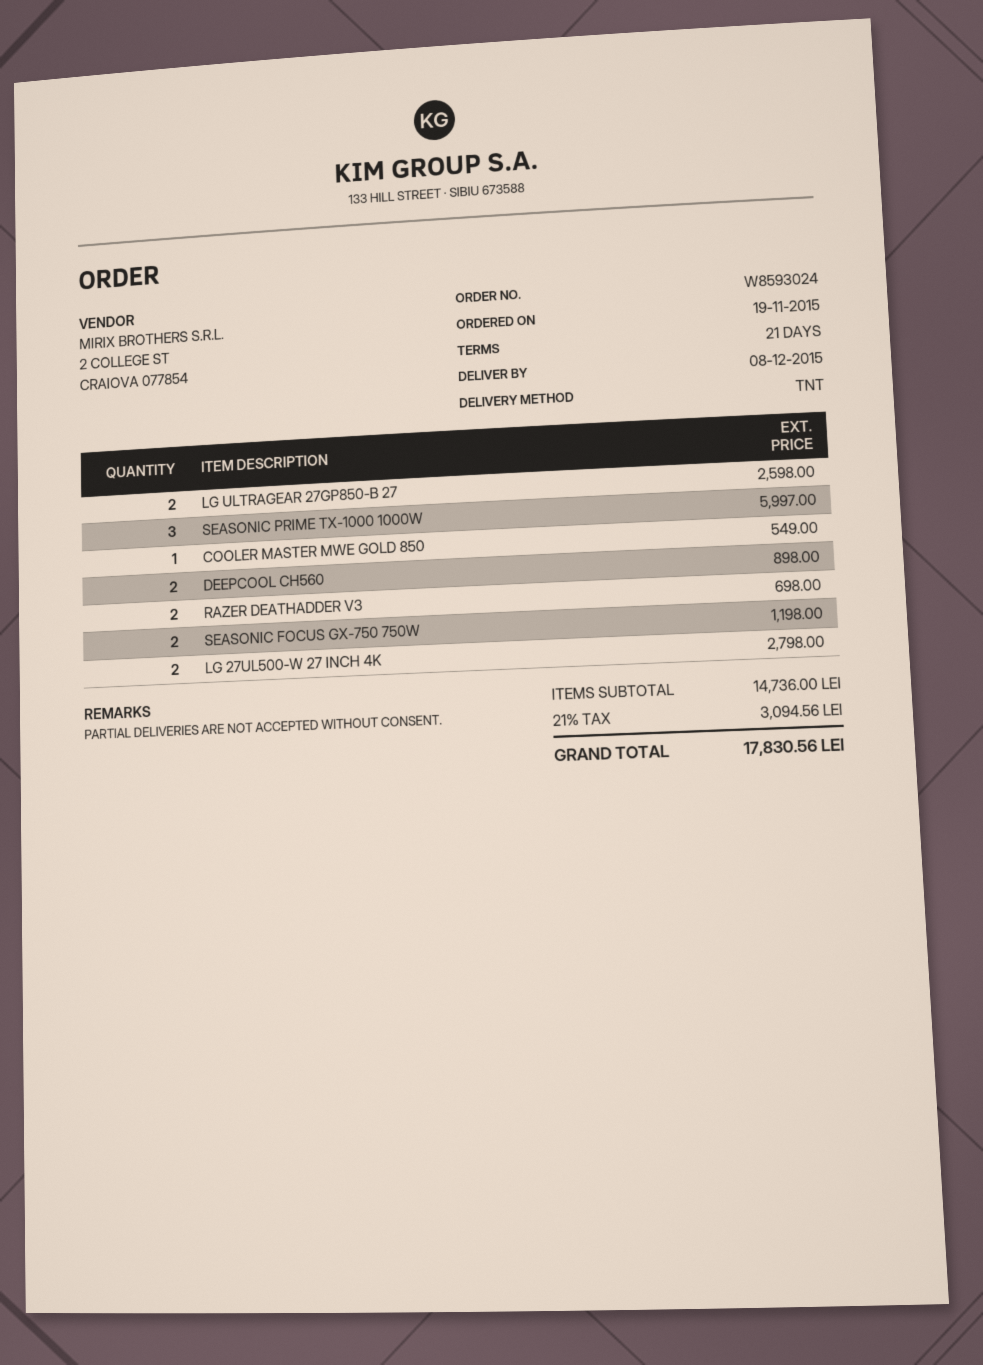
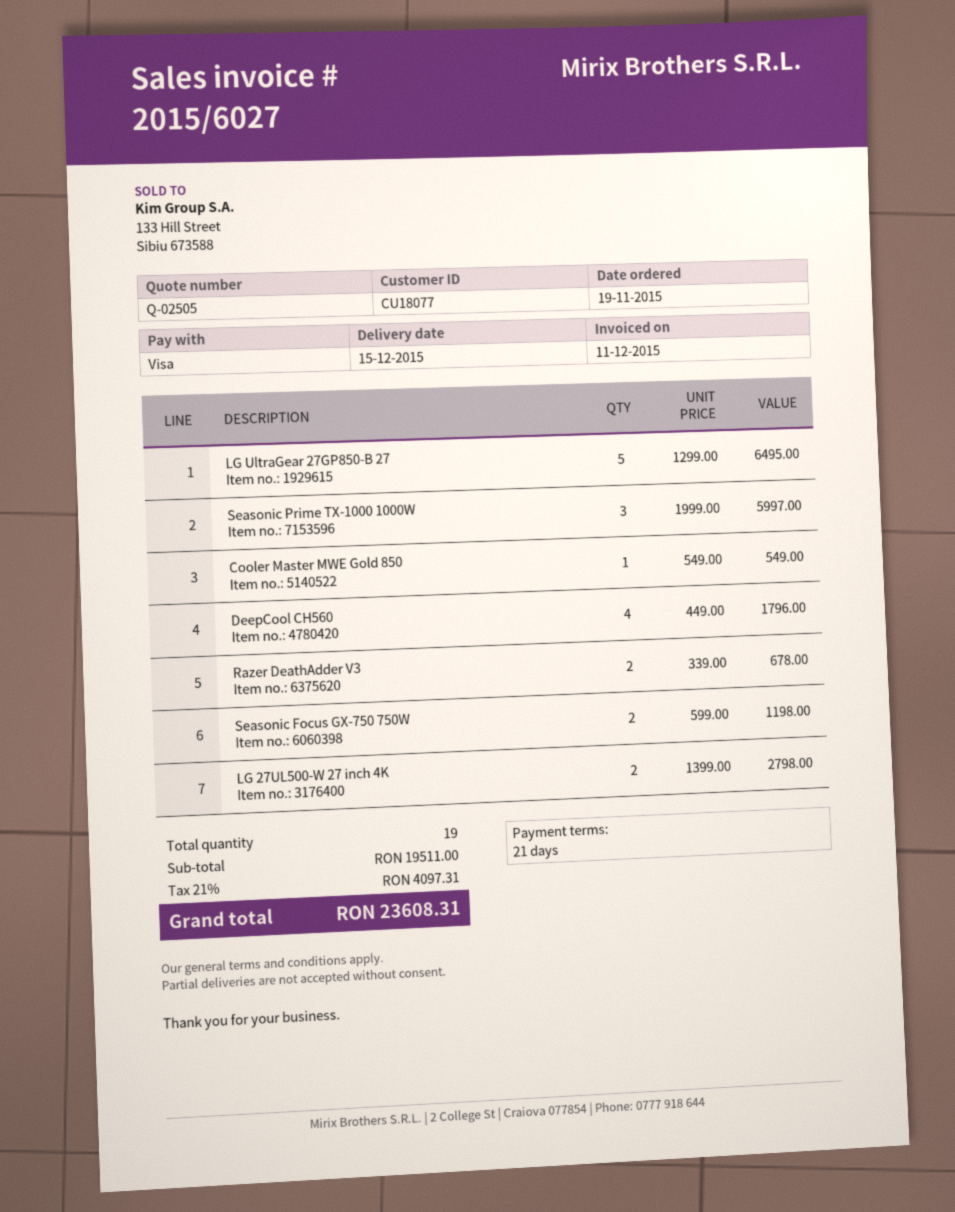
delivery date: 2015-12-08 -> 2015-12-15
LG ULTRAGEAR 27GP850-B 27: 2 for 2598.00 -> 5 for 6495.00
DEEPCOOL CH560: 2 for 898.00 -> 4 for 1796.00
RAZER DEATHADDER V3: 2 for 698.00 -> 2 for 678.00
subtotal: 14736.00 -> 19511.00
tax: 21% = 3094.56 -> 21% = 4097.31
total: 17830.56 -> 23608.31

